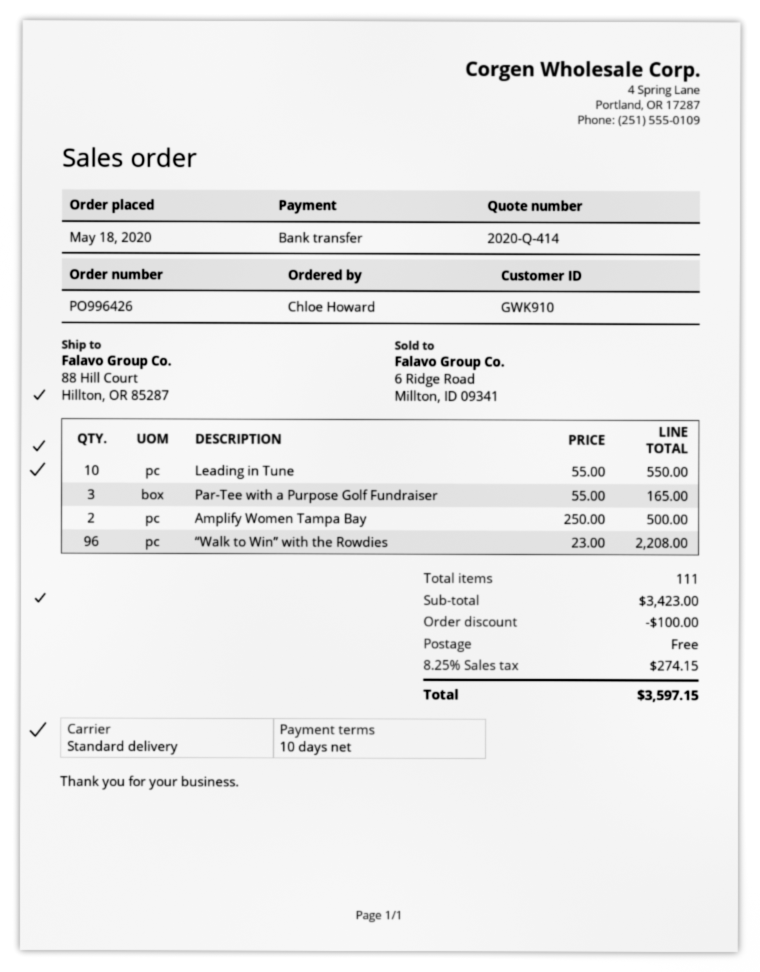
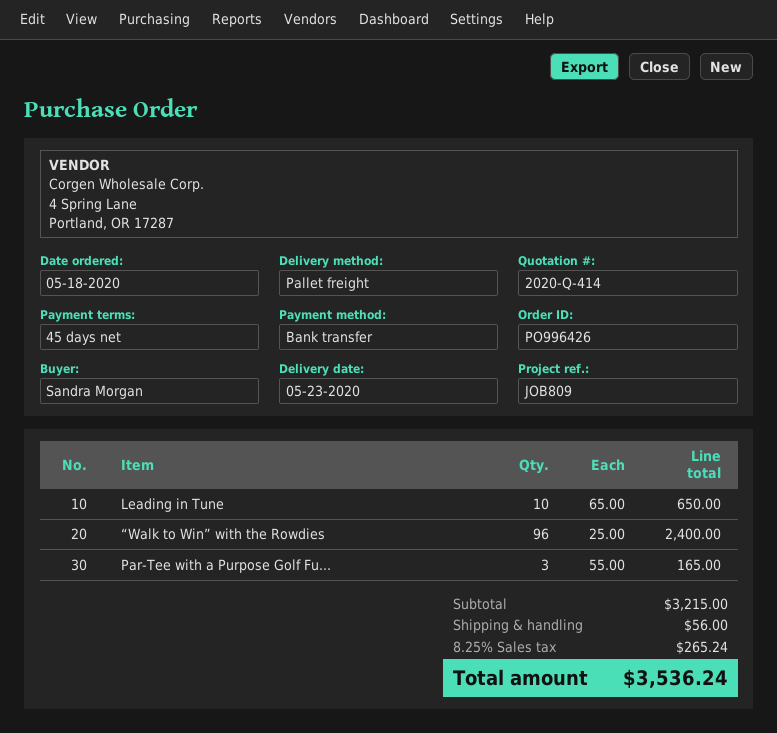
payment terms: 10 days -> 45 days
ordered by: Chloe Howard -> Sandra Morgan
shipping method: standard -> pallet freight
Leading in Tune: 10 x 55.00 = 550.00 -> 10 x 65.00 = 650.00
Amplify Women Tampa Bay: 2 x 250.00 = 500.00 -> none
“Walk to Win” with the Rowdies: 96 x 23.00 = 2208.00 -> 96 x 25.00 = 2400.00
subtotal: 3423.00 -> 3215.00
discount: 100.00 -> none
shipping: 0.00 -> 56.00
tax: 8.25% = 274.15 -> 8.25% = 265.24
total: 3597.15 -> 3536.24

